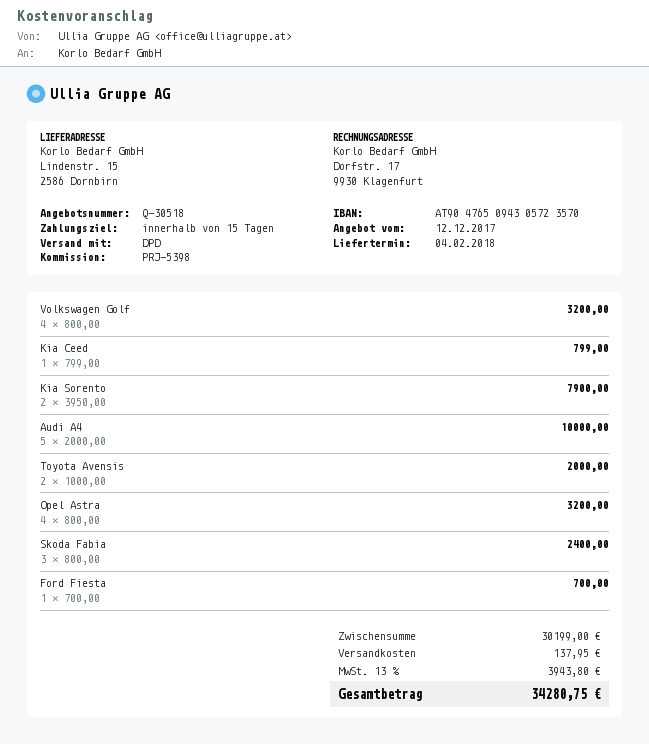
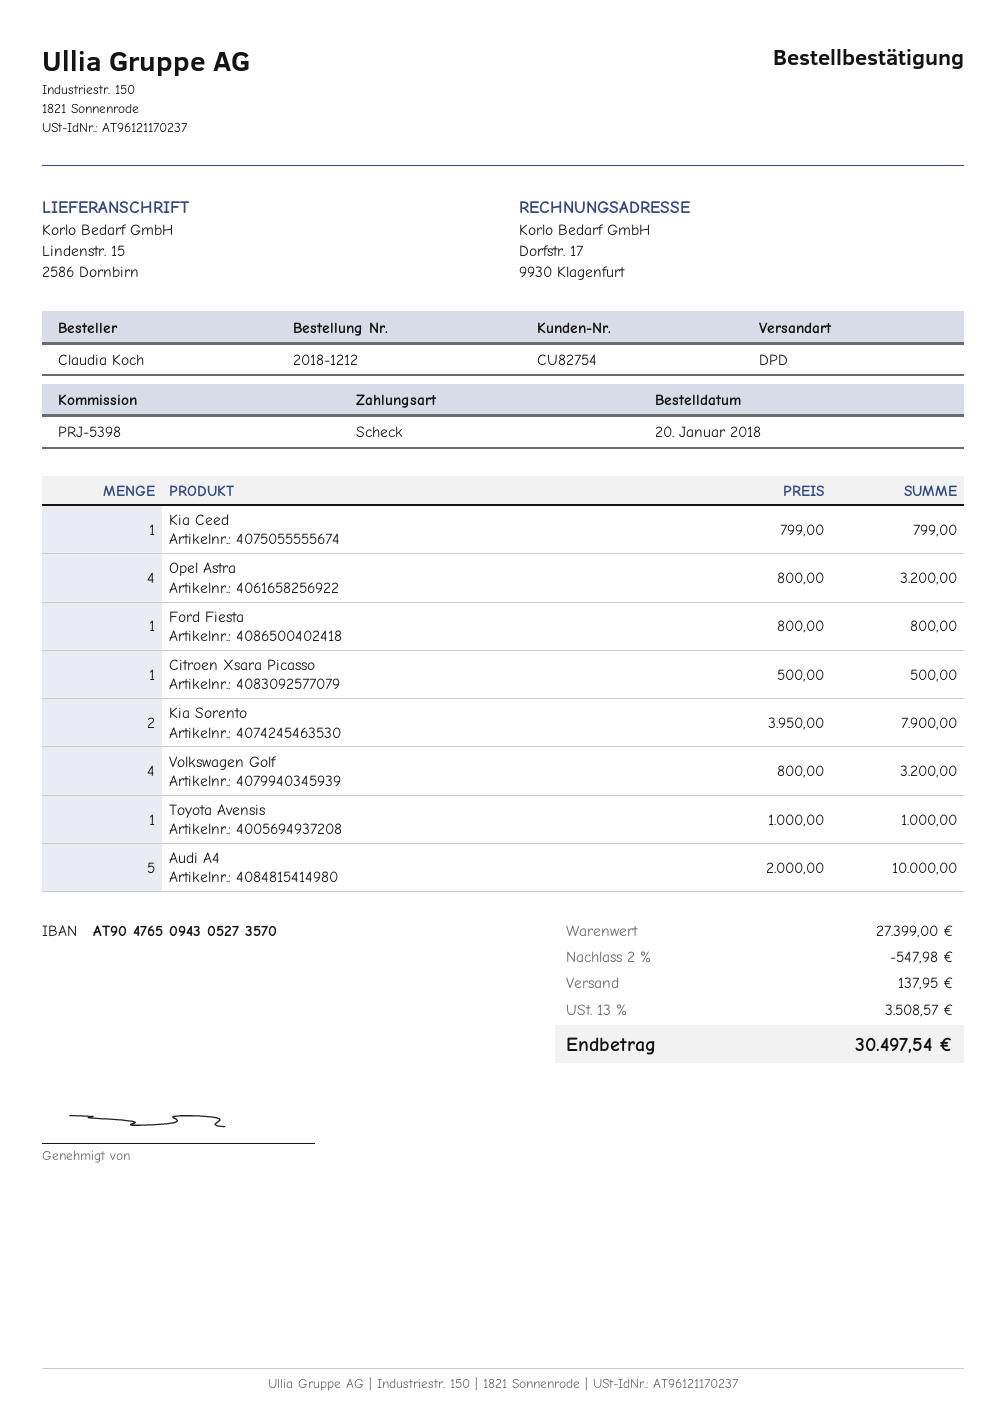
bank account: AT904765094305723570 -> AT904765094305273570
Toyota Avensis: 2 x 1000.00 = 2000.00 -> 1 x 1000.00 = 1000.00
Skoda Fabia: 3 x 800.00 = 2400.00 -> none
Ford Fiesta: 1 x 700.00 = 700.00 -> 1 x 800.00 = 800.00
Citroen Xsara Picasso: none -> 1 x 500.00 = 500.00
subtotal: 30199.00 -> 27399.00
discount: none -> 2% = 547.98
tax: 13% = 3943.80 -> 13% = 3508.57
total: 34280.75 -> 30497.54

